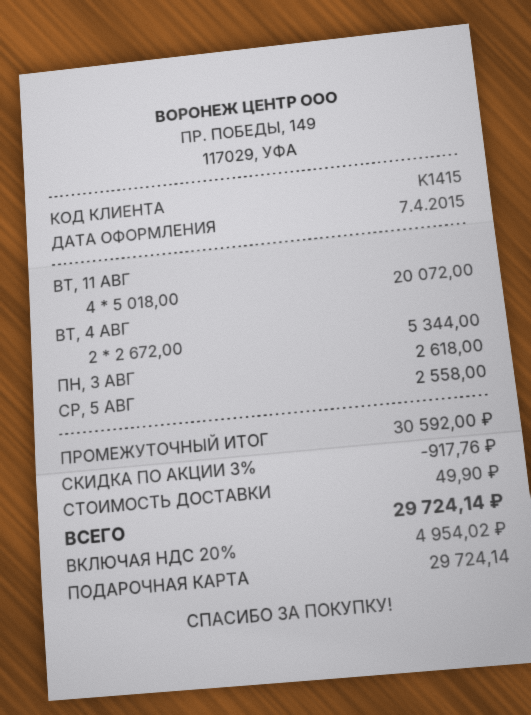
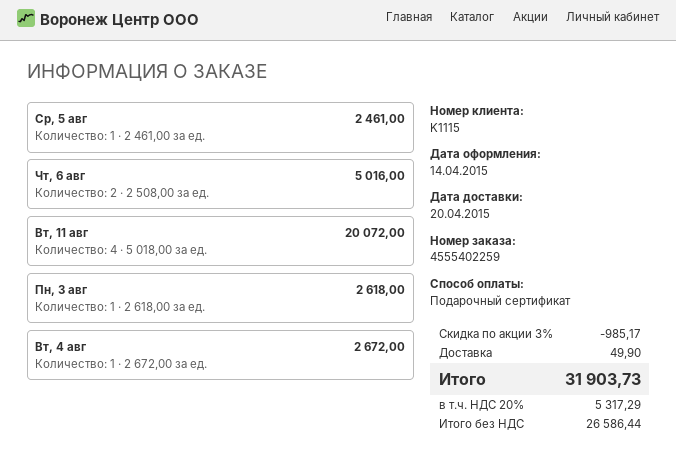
order date: 2015-04-07 -> 2015-04-14
customer number: K1415 -> K1115
ВТ, 4 АВГ: 2 x 2672.00 = 5344.00 -> 1 x 2672.00 = 2672.00
СР, 5 АВГ: 1 x 2558.00 = 2558.00 -> 1 x 2461.00 = 2461.00
Чт, 6 авг: none -> 2 x 2508.00 = 5016.00
discount: 3% = 917.76 -> 3% = 985.17
tax: 20% = 4954.02 -> 20% = 5317.29
total: 29724.14 -> 31903.73

